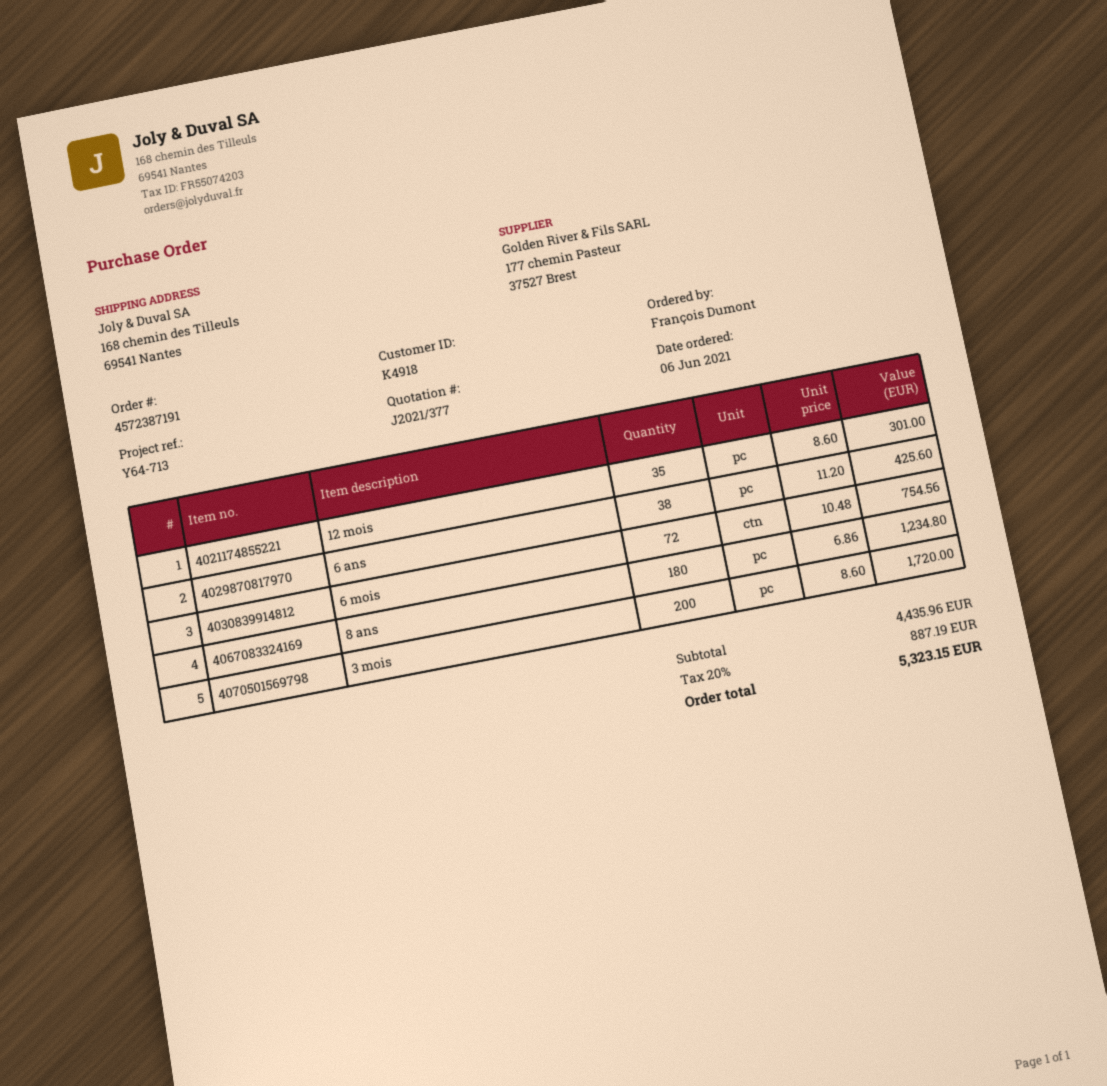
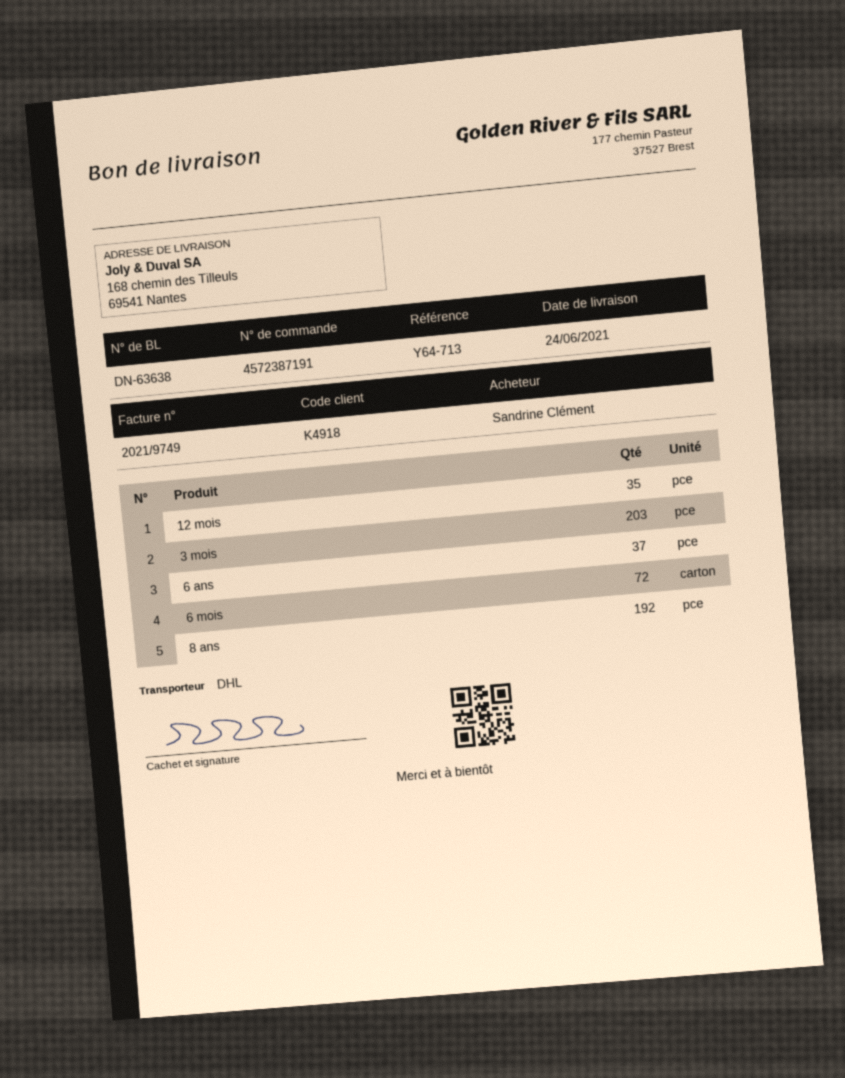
ordered by: François Dumont -> Sandrine Clément
6 ans: 38 -> 37
8 ans: 180 -> 192
3 mois: 200 -> 203

